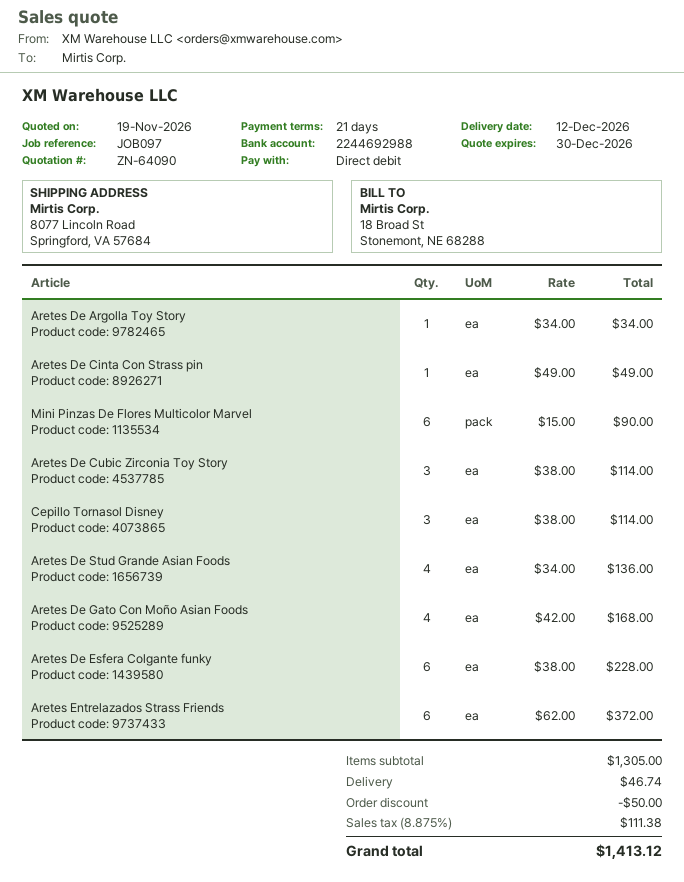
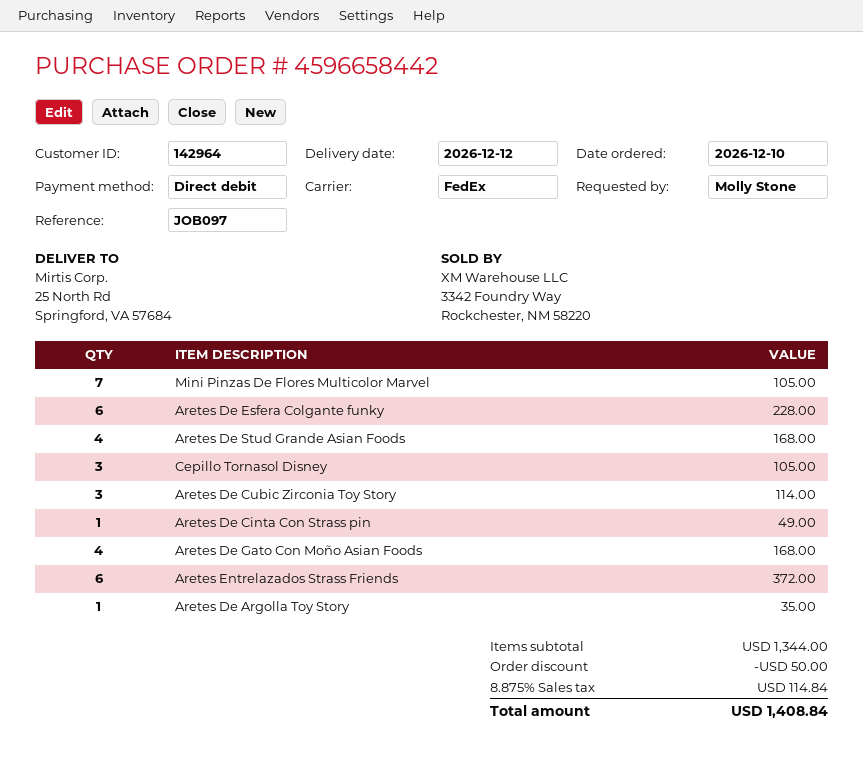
ship to: 8077 Lincoln Road, Springford, VA 57684 -> 25 North Rd, Springford, VA 57684
Aretes De Argolla Toy Story: 1 for 34.00 -> 1 for 35.00
Mini Pinzas De Flores Multicolor Marvel: 6 for 90.00 -> 7 for 105.00
Cepillo Tornasol Disney: 3 for 114.00 -> 3 for 105.00
Aretes De Stud Grande Asian Foods: 4 for 136.00 -> 4 for 168.00
subtotal: 1305.00 -> 1344.00
shipping: 46.74 -> none
tax: 8.875% = 111.38 -> 8.875% = 114.84
total: 1413.12 -> 1408.84

